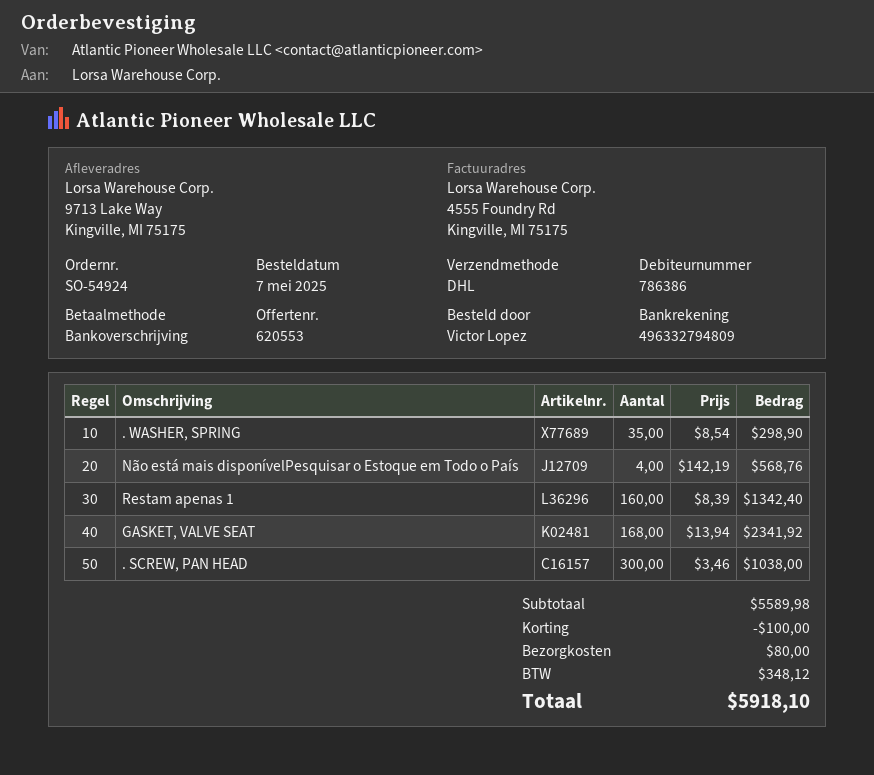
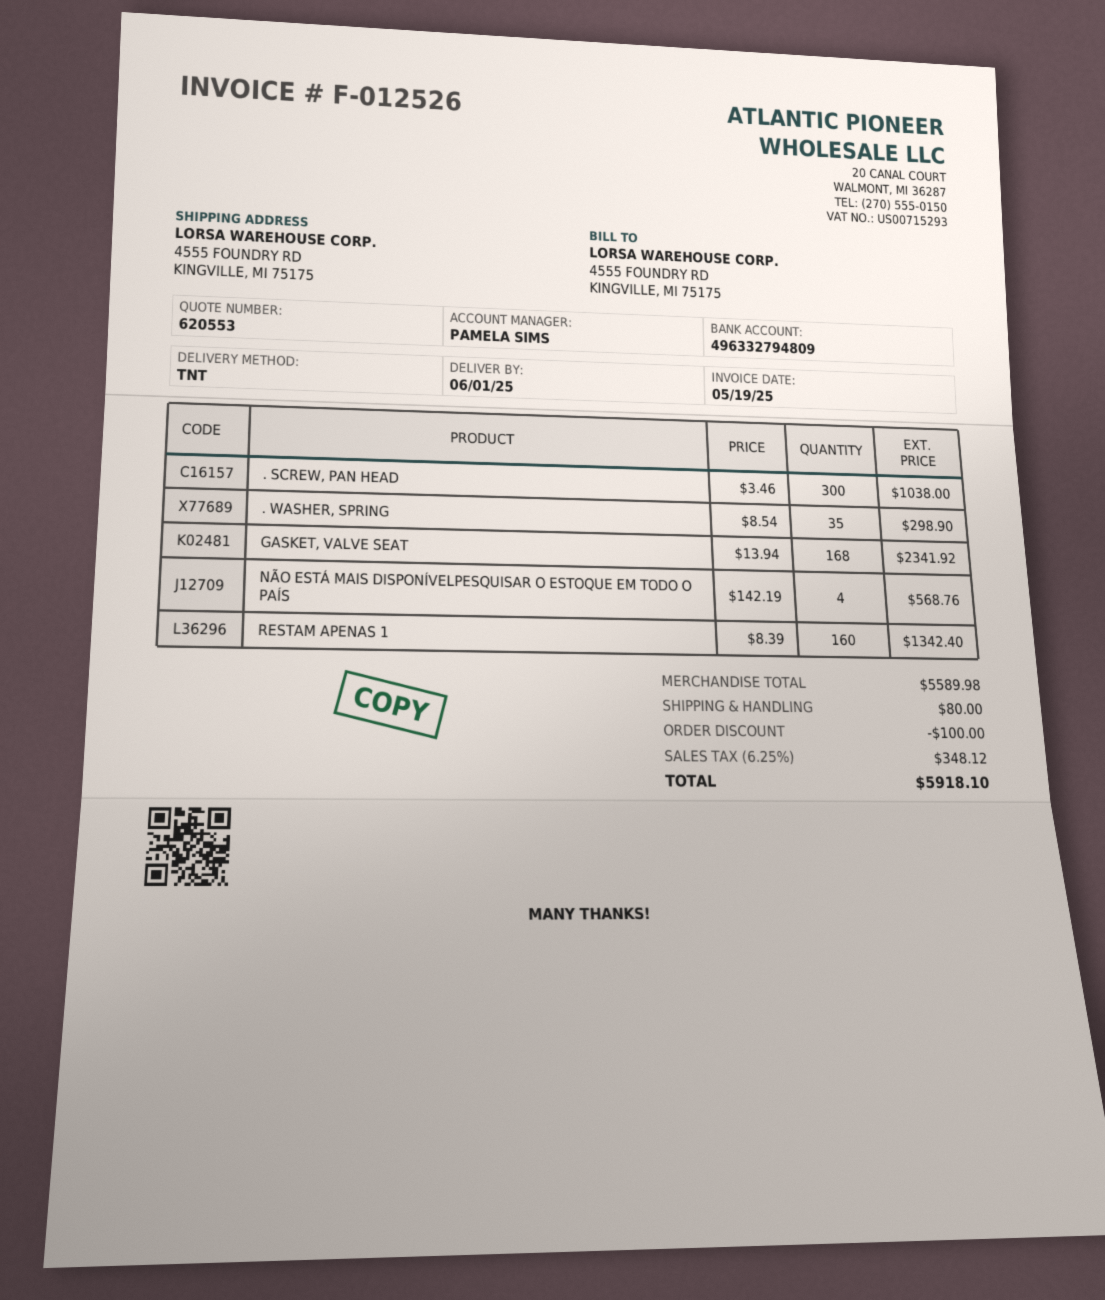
shipping method: DHL -> TNT
ship to: 9713 Lake Way, Kingville, MI 75175 -> 4555 FOUNDRY RD, KINGVILLE, MI 75175

